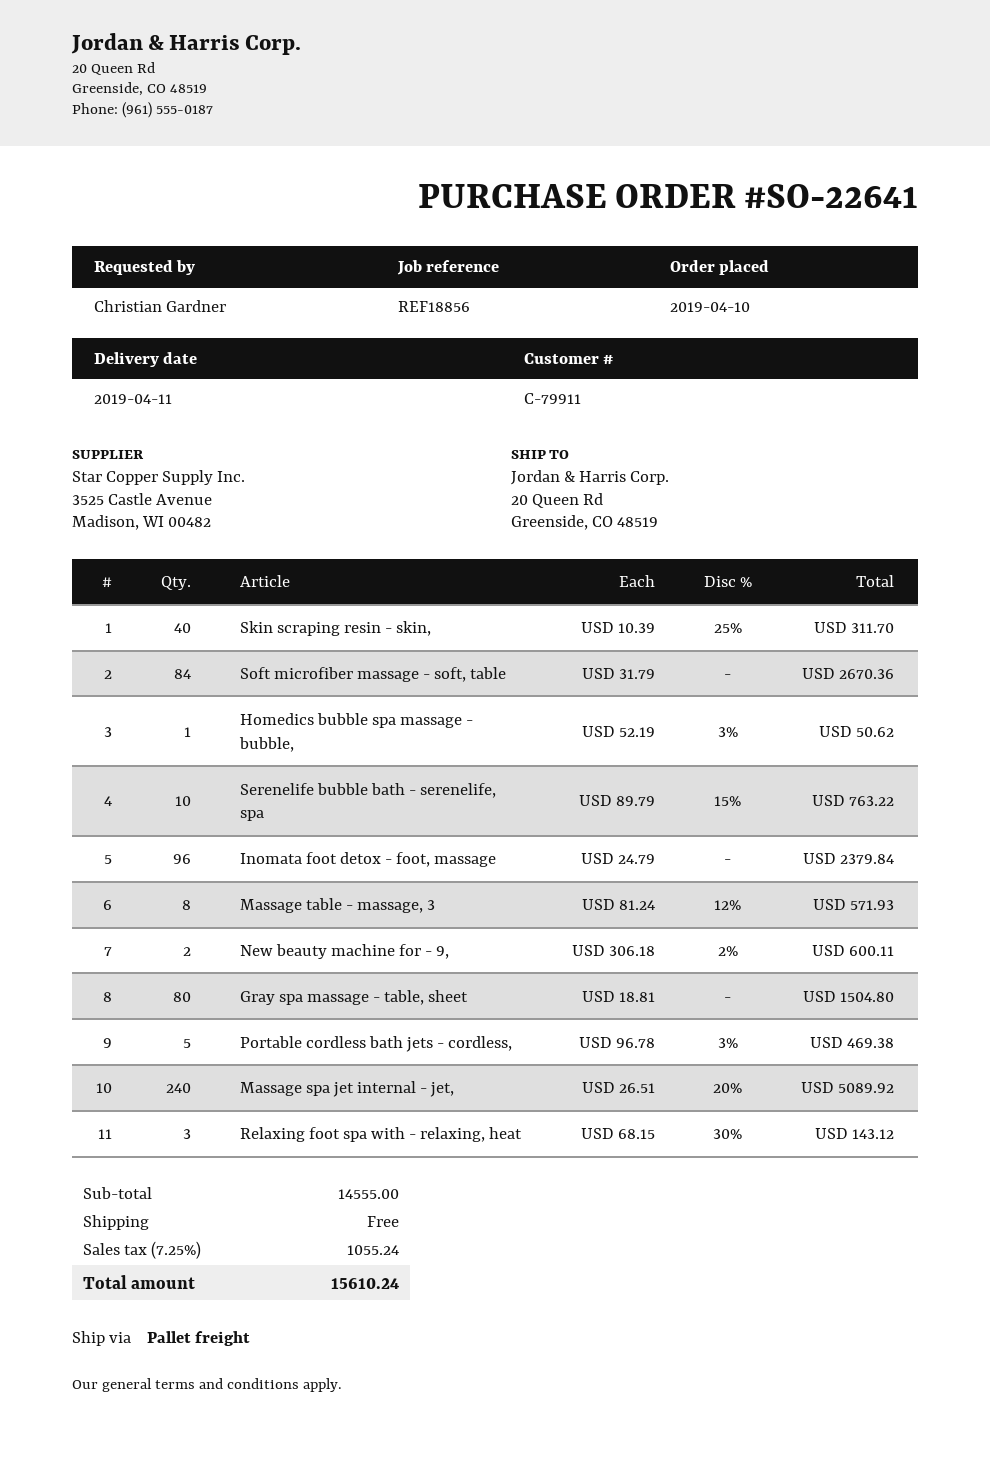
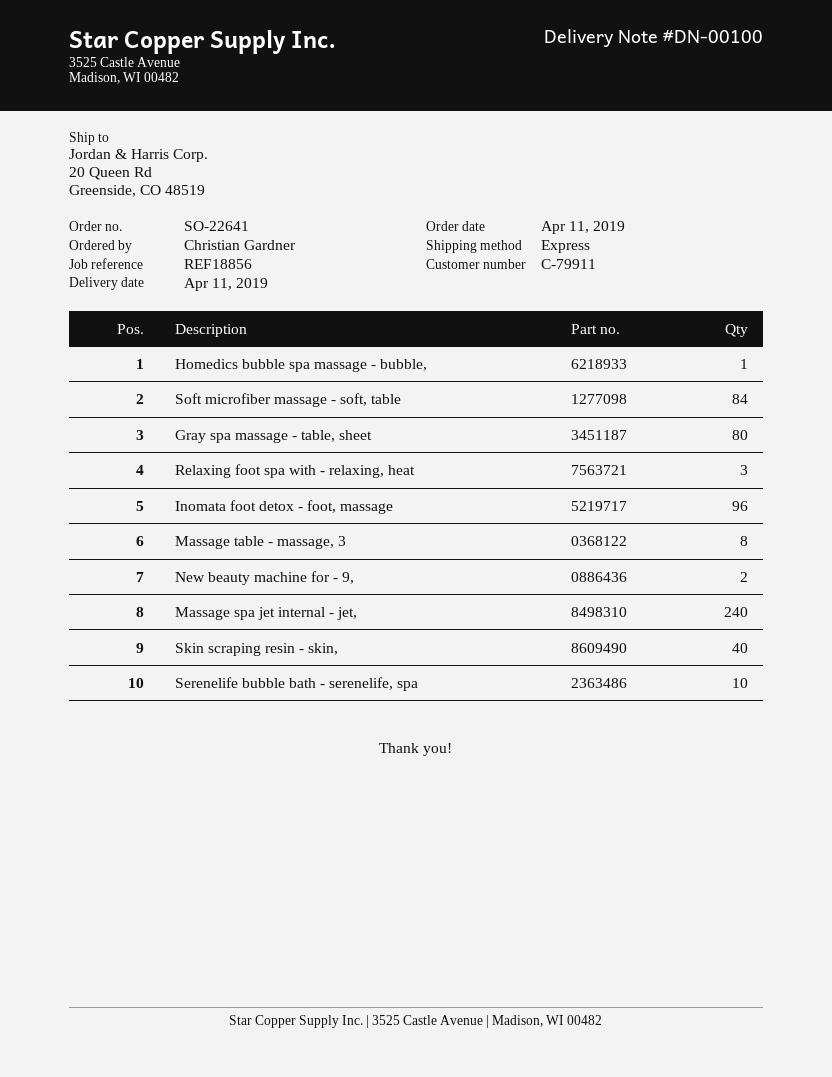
order date: 2019-04-10 -> 2019-04-11
shipping method: pallet freight -> express
Portable cordless bath jets - cordless,: 5 -> none

